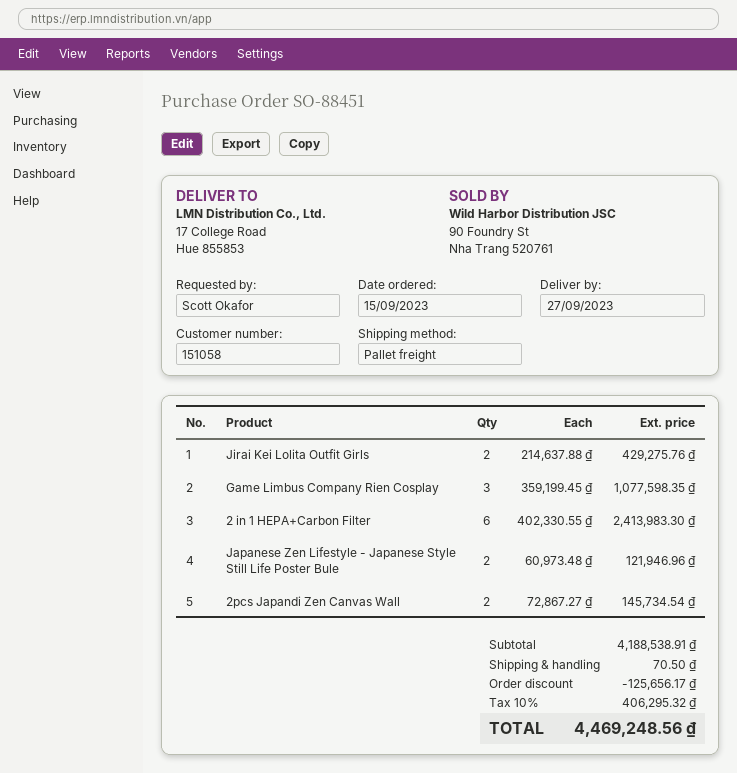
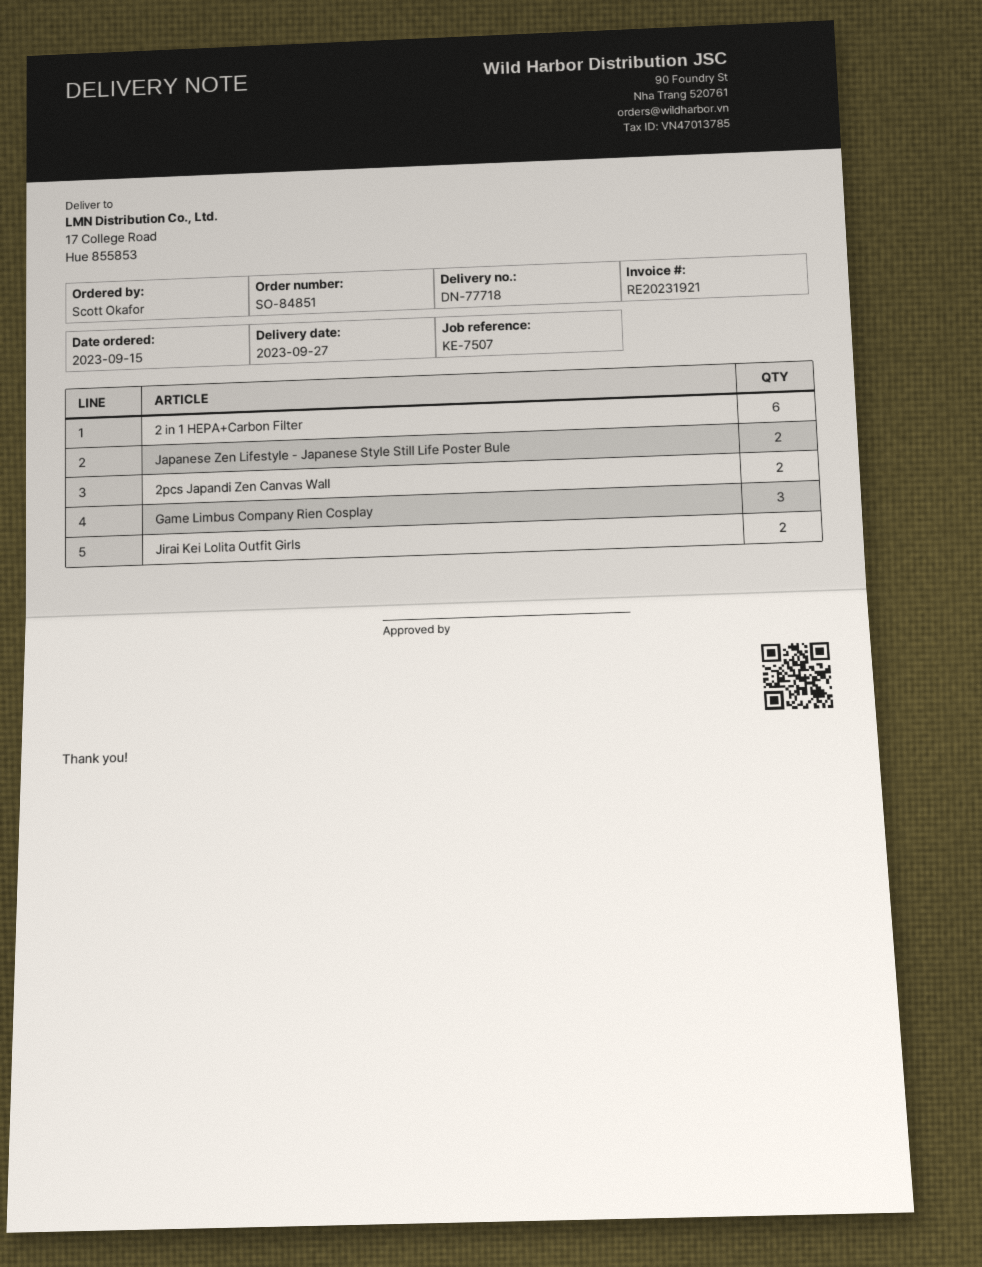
order number: SO-88451 -> SO-84851

